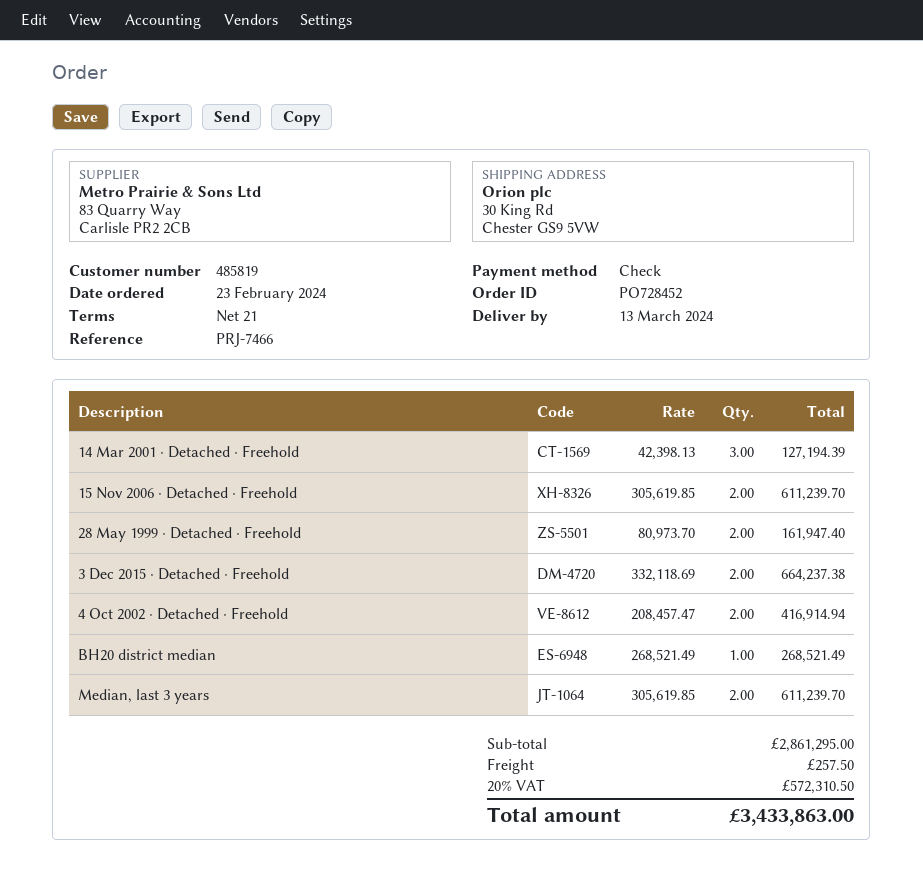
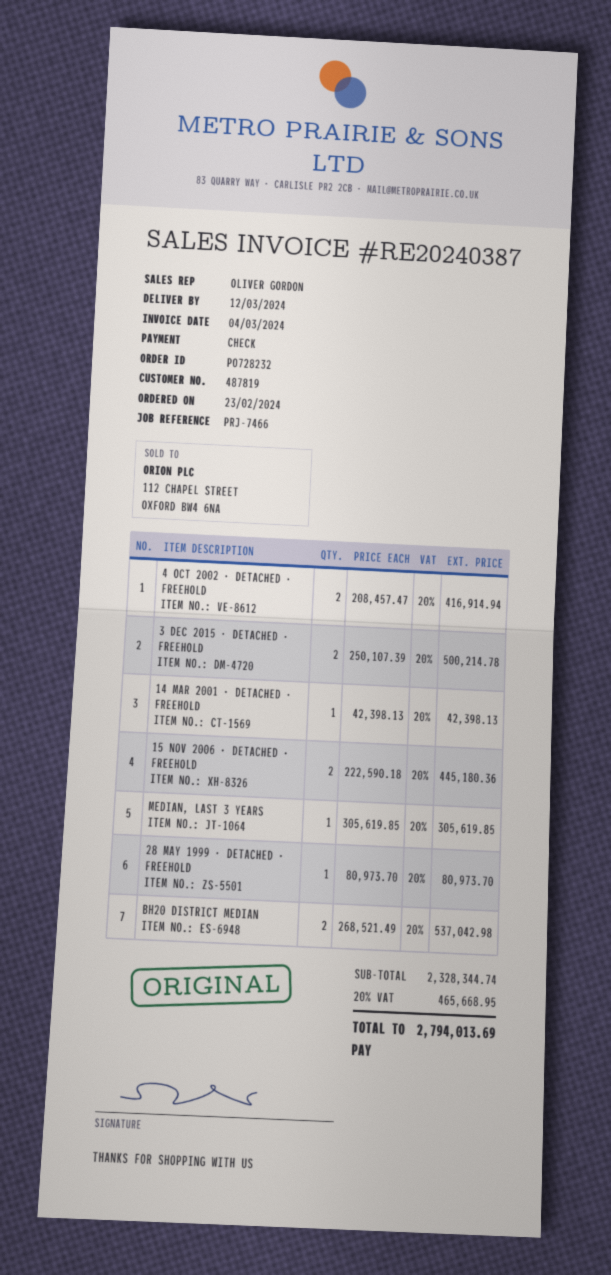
order number: PO728452 -> PO728232
delivery date: 2024-03-13 -> 2024-03-12
customer number: 485819 -> 487819
14 Mar 2001 · Detached · Freehold: 3 x 42398.13 = 127194.39 -> 1 x 42398.13 = 42398.13
15 Nov 2006 · Detached · Freehold: 2 x 305619.85 = 611239.70 -> 2 x 222590.18 = 445180.36
28 May 1999 · Detached · Freehold: 2 x 80973.70 = 161947.40 -> 1 x 80973.70 = 80973.70
3 Dec 2015 · Detached · Freehold: 2 x 332118.69 = 664237.38 -> 2 x 250107.39 = 500214.78
BH20 district median: 1 x 268521.49 = 268521.49 -> 2 x 268521.49 = 537042.98
Median, last 3 years: 2 x 305619.85 = 611239.70 -> 1 x 305619.85 = 305619.85
subtotal: 2861295.00 -> 2328344.74
shipping: 257.50 -> none
tax: 20% = 572310.50 -> 20% = 465668.95
total: 3433863.00 -> 2794013.69

